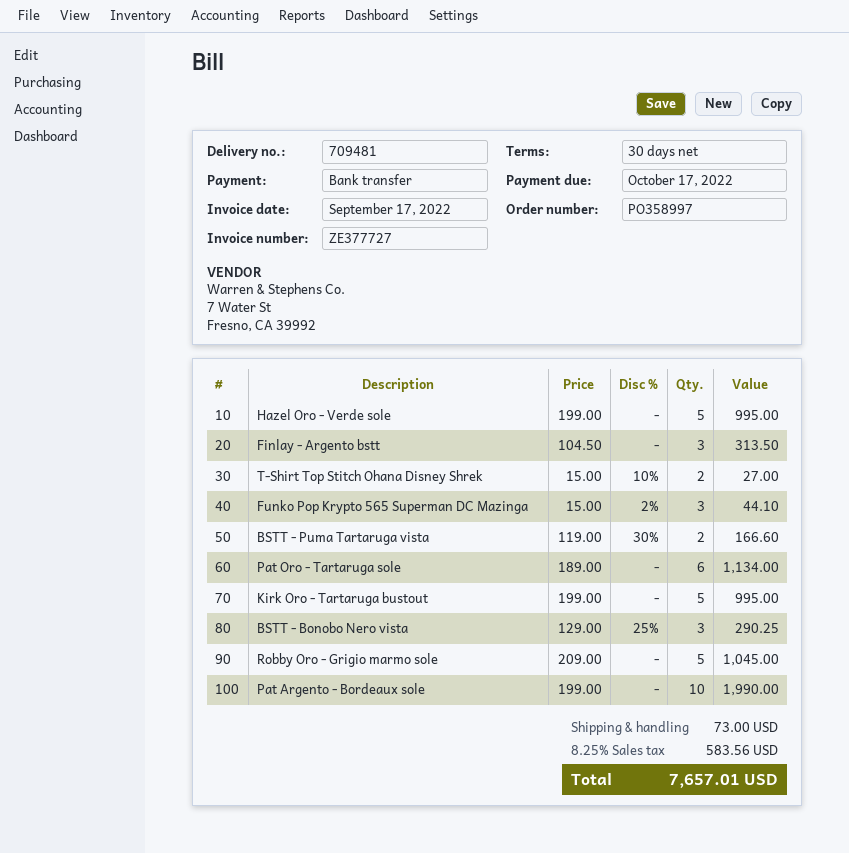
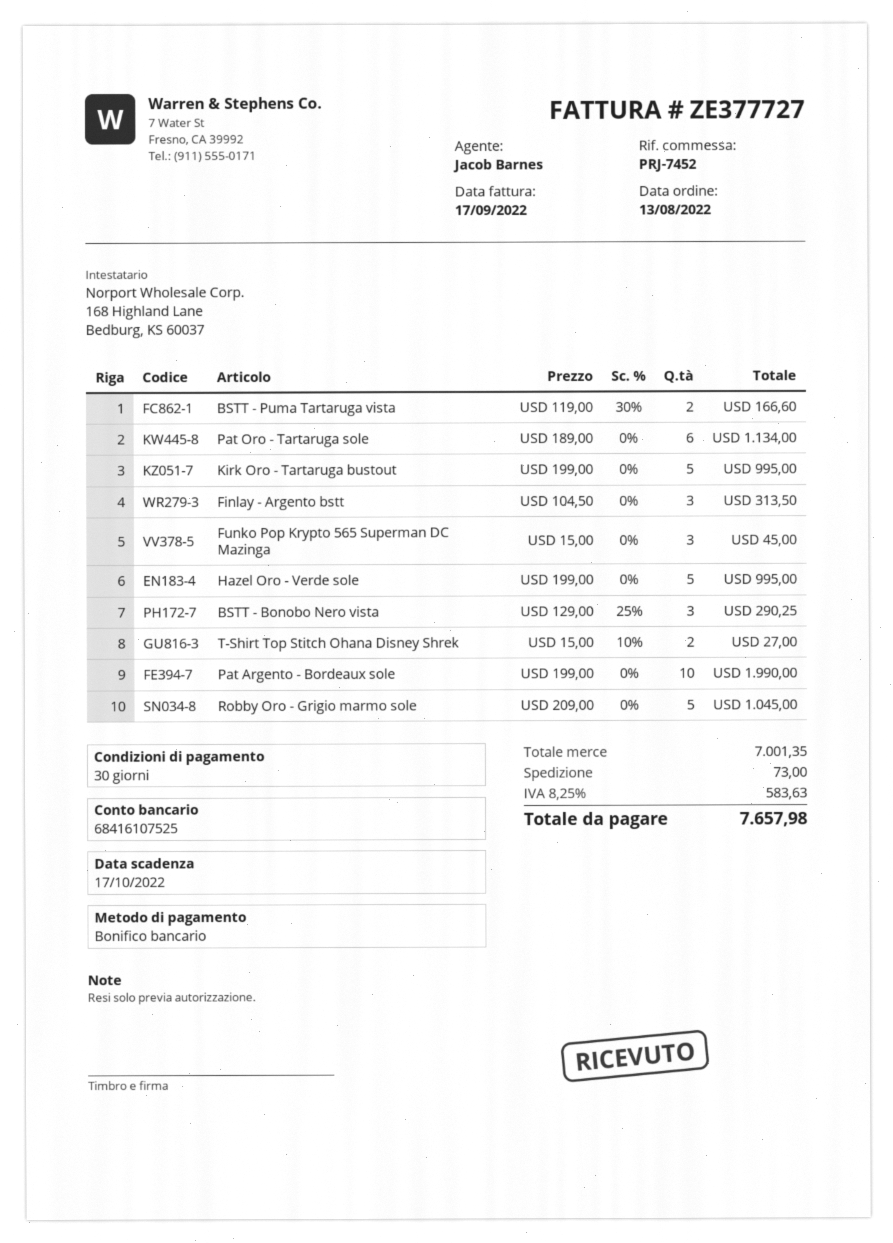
Funko Pop Krypto 565 Superman DC Mazinga: 3 x 15.00 - 2% = 44.10 -> 3 x 15.00 = 45.00
tax: 8.25% = 583.56 -> 8.25% = 583.63
total: 7657.01 -> 7657.98

